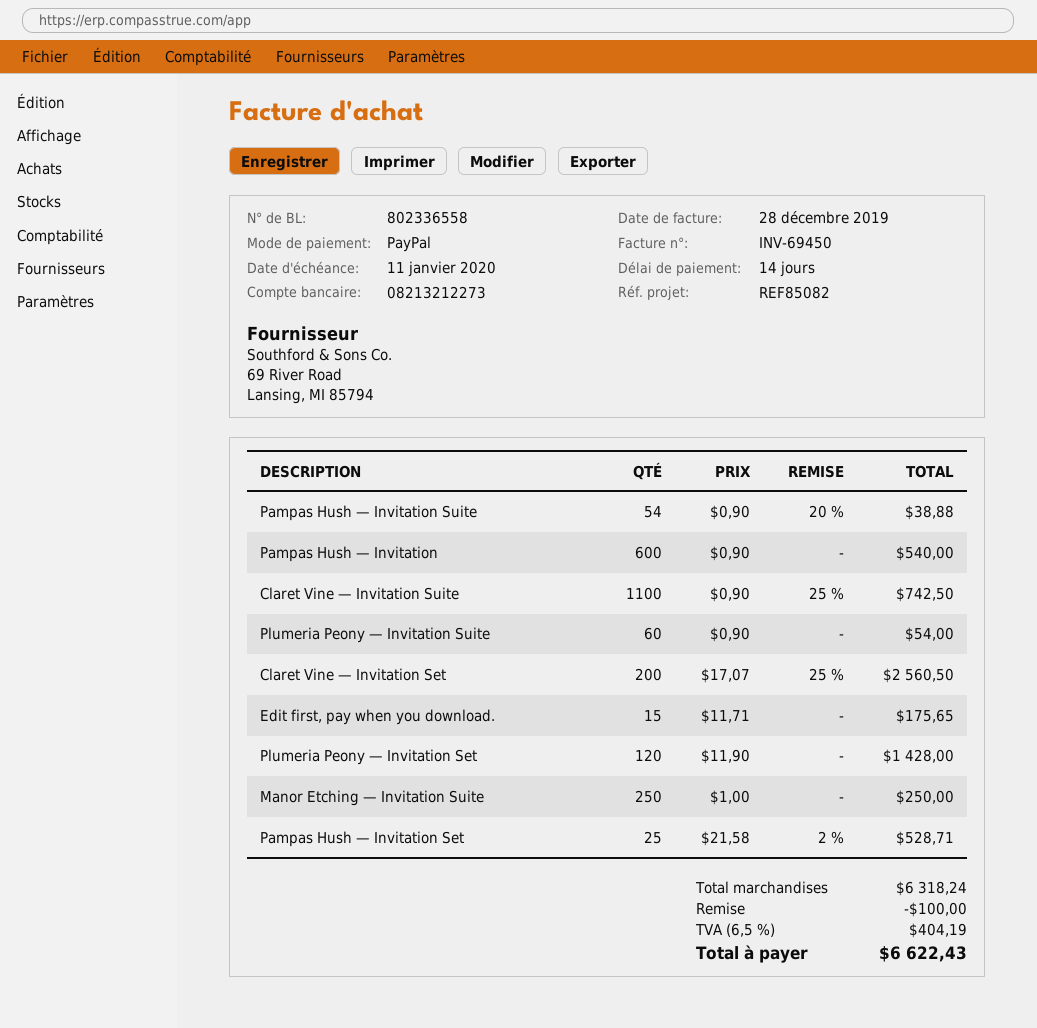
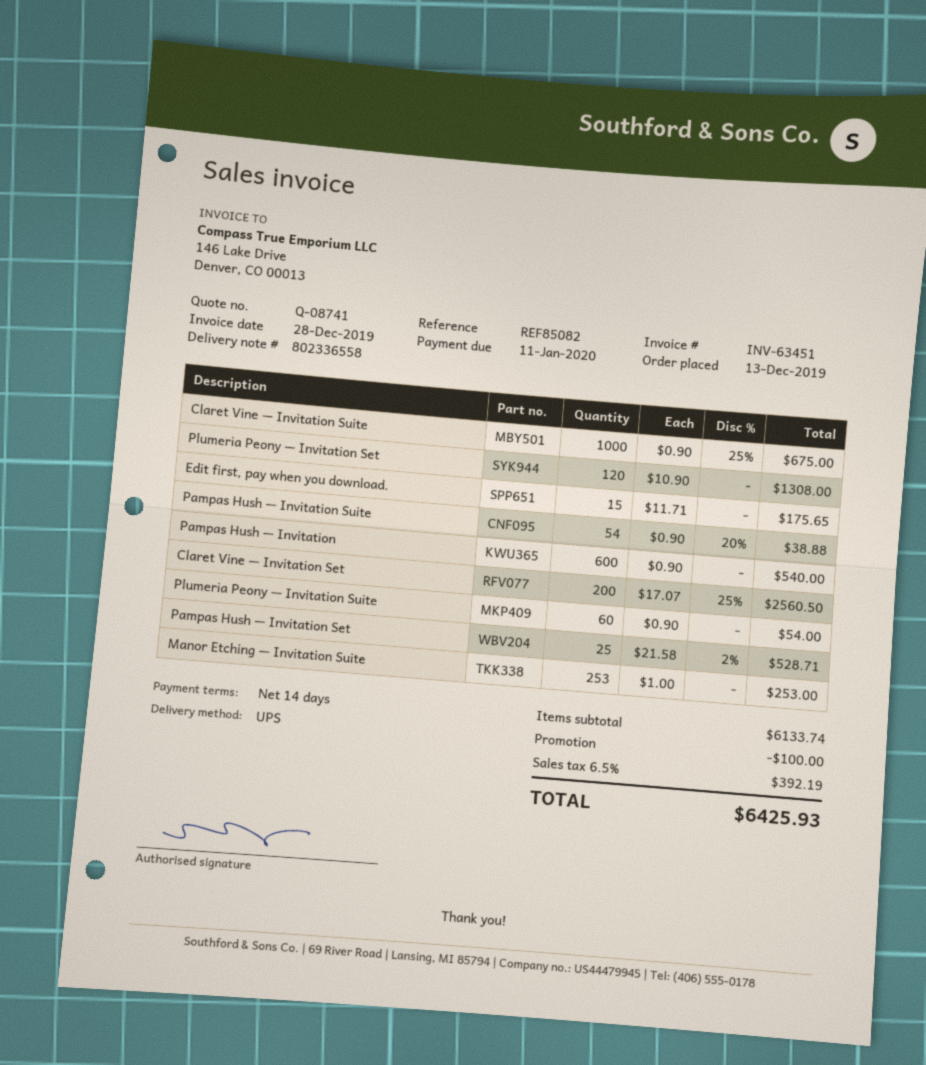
invoice number: INV-69450 -> INV-63451
Claret Vine — Invitation Suite: 1100 x 0.90 - 25% = 742.50 -> 1000 x 0.90 - 25% = 675.00
Plumeria Peony — Invitation Set: 120 x 11.90 = 1428.00 -> 120 x 10.90 = 1308.00
Manor Etching — Invitation Suite: 250 x 1.00 = 250.00 -> 253 x 1.00 = 253.00
subtotal: 6318.24 -> 6133.74
tax: 6.5% = 404.19 -> 6.5% = 392.19
total: 6622.43 -> 6425.93

